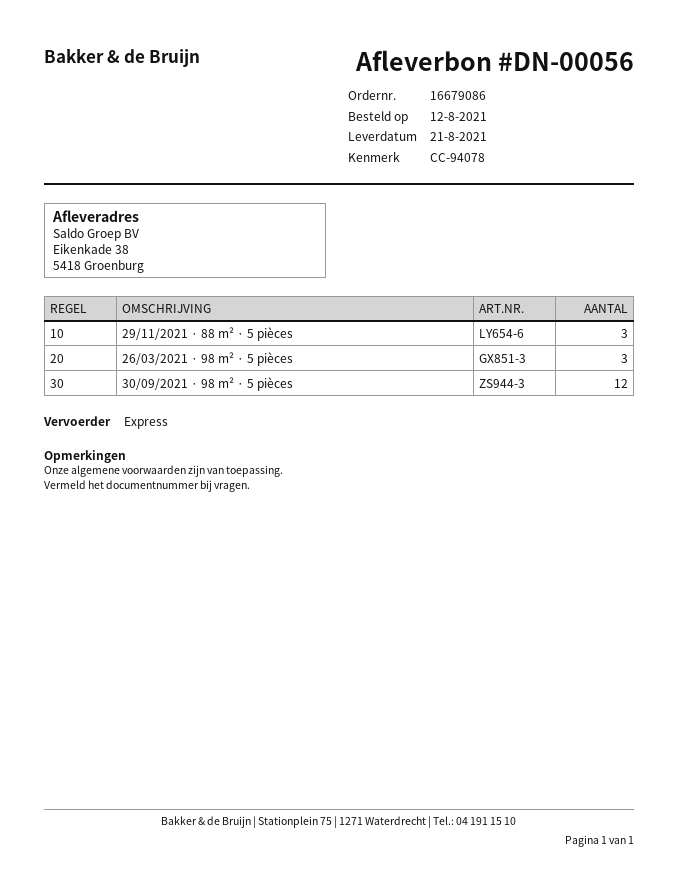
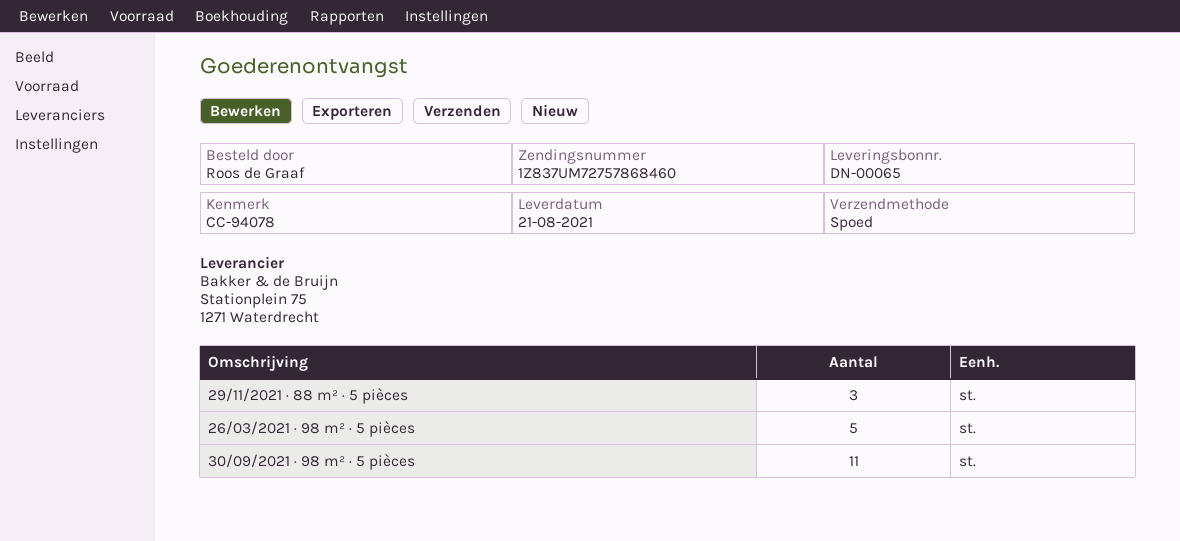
delivery note number: DN-00056 -> DN-00065
26/03/2021 · 98 m² · 5 pièces: 3 -> 5
30/09/2021 · 98 m² · 5 pièces: 12 -> 11

